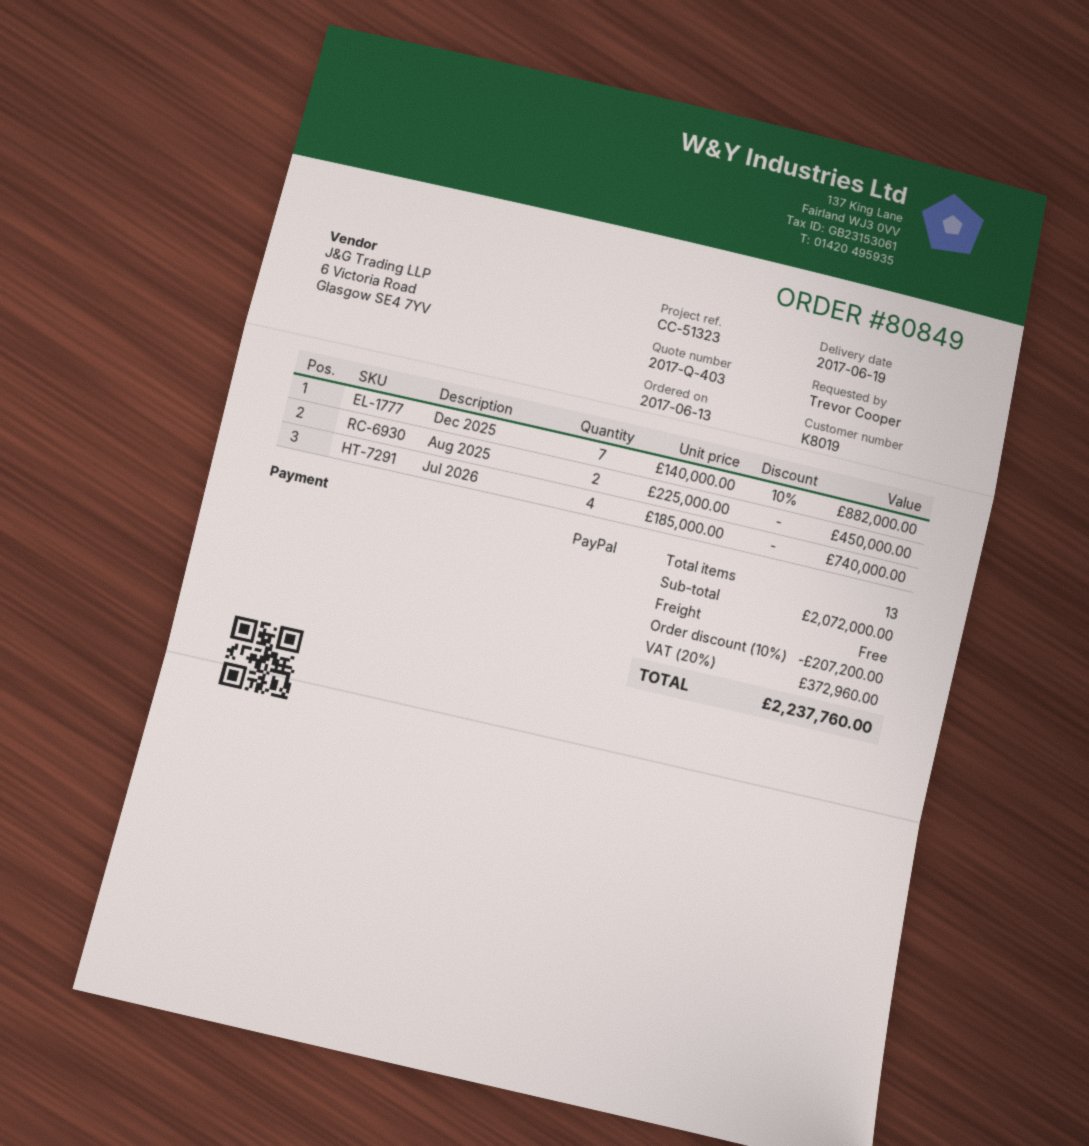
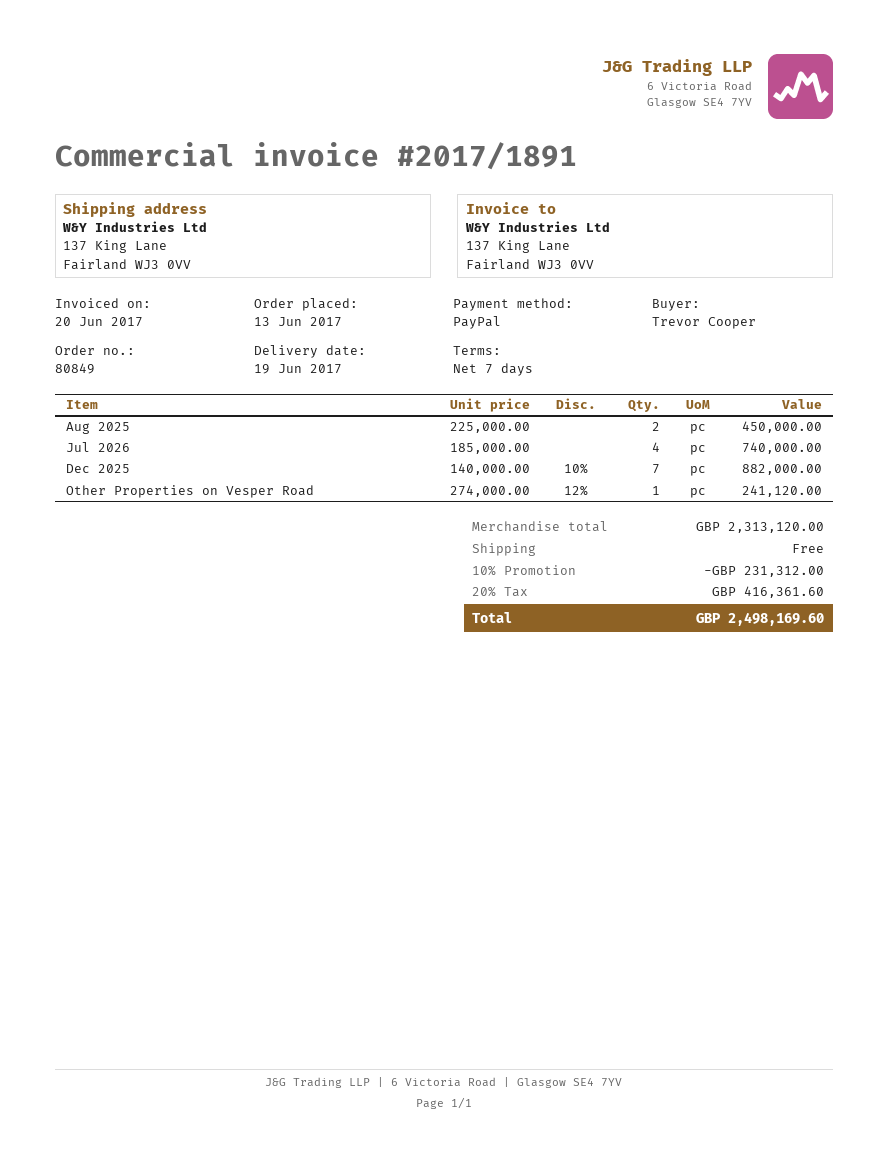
Other Properties on Vesper Road: none -> 1 x 274000.00 - 12% = 241120.00
subtotal: 2072000.00 -> 2313120.00
discount: 10% = 207200.00 -> 10% = 231312.00
tax: 20% = 372960.00 -> 20% = 416361.60
total: 2237760.00 -> 2498169.60

